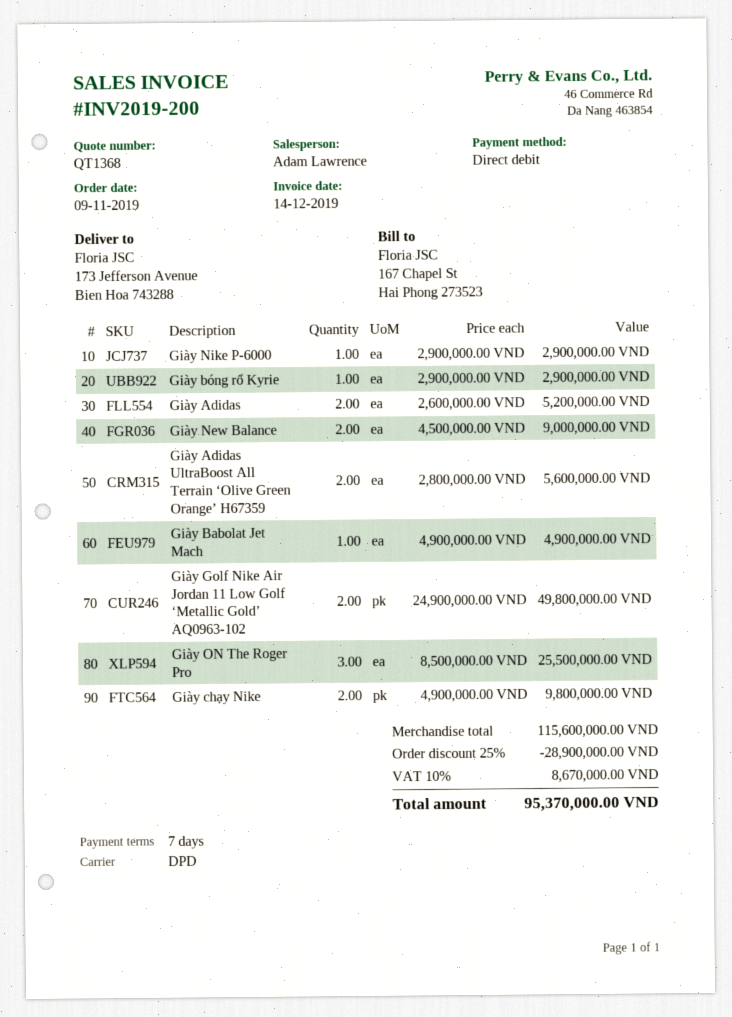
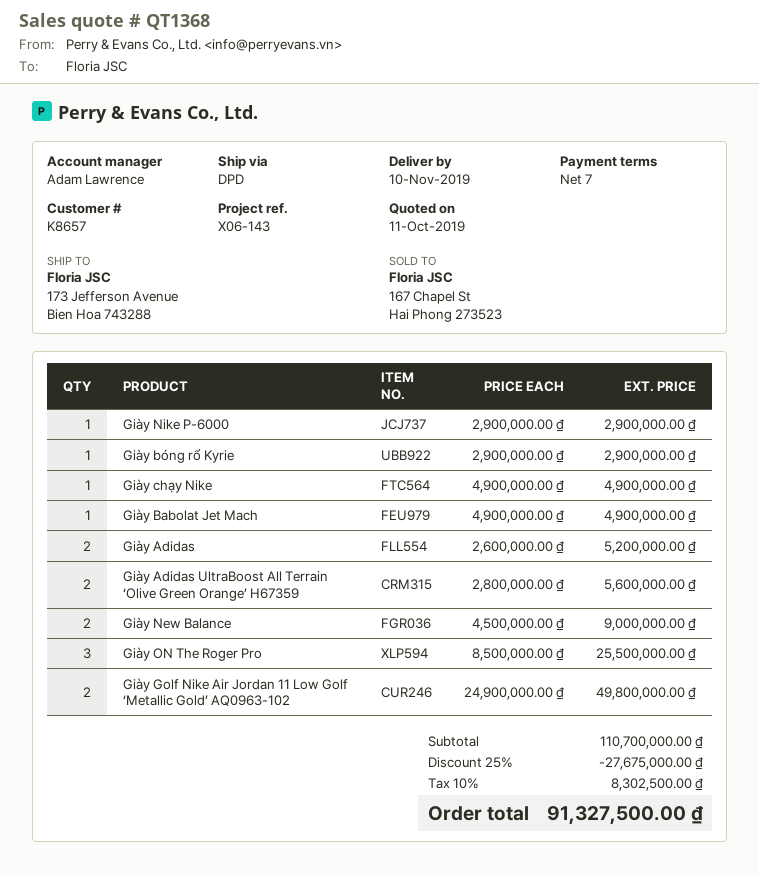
Giày chạy Nike: 2 x 4900000.00 = 9800000.00 -> 1 x 4900000.00 = 4900000.00
subtotal: 115600000.00 -> 110700000.00
discount: 25% = 28900000.00 -> 25% = 27675000.00
tax: 10% = 8670000.00 -> 10% = 8302500.00
total: 95370000.00 -> 91327500.00

